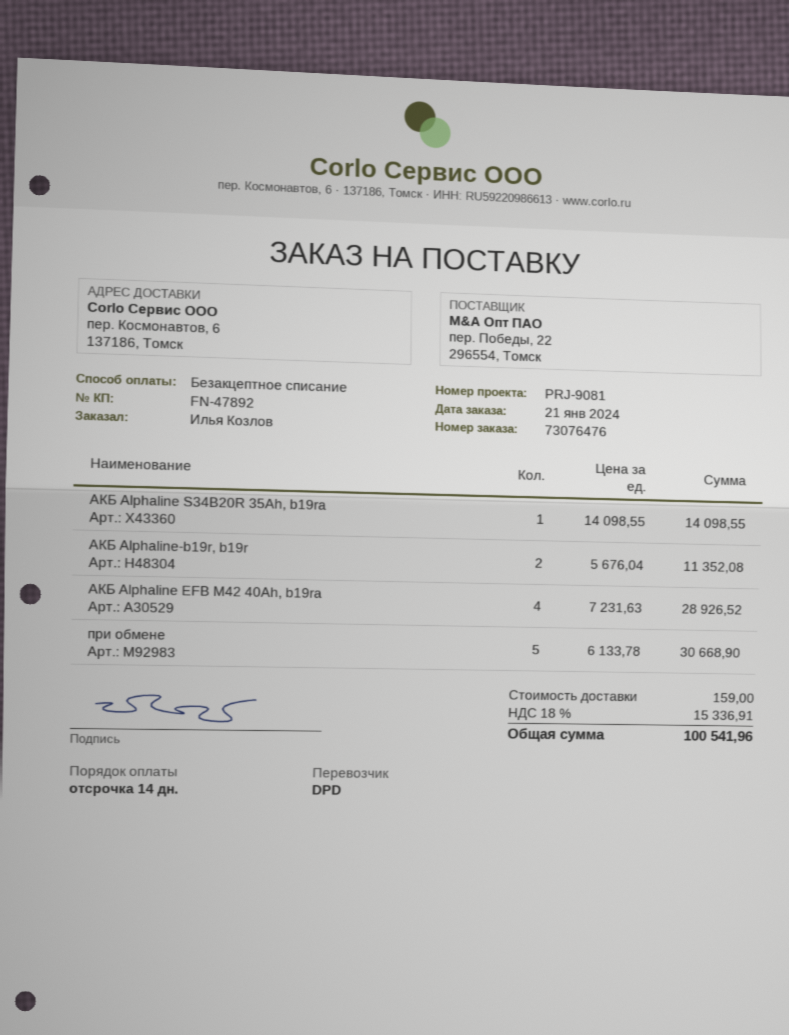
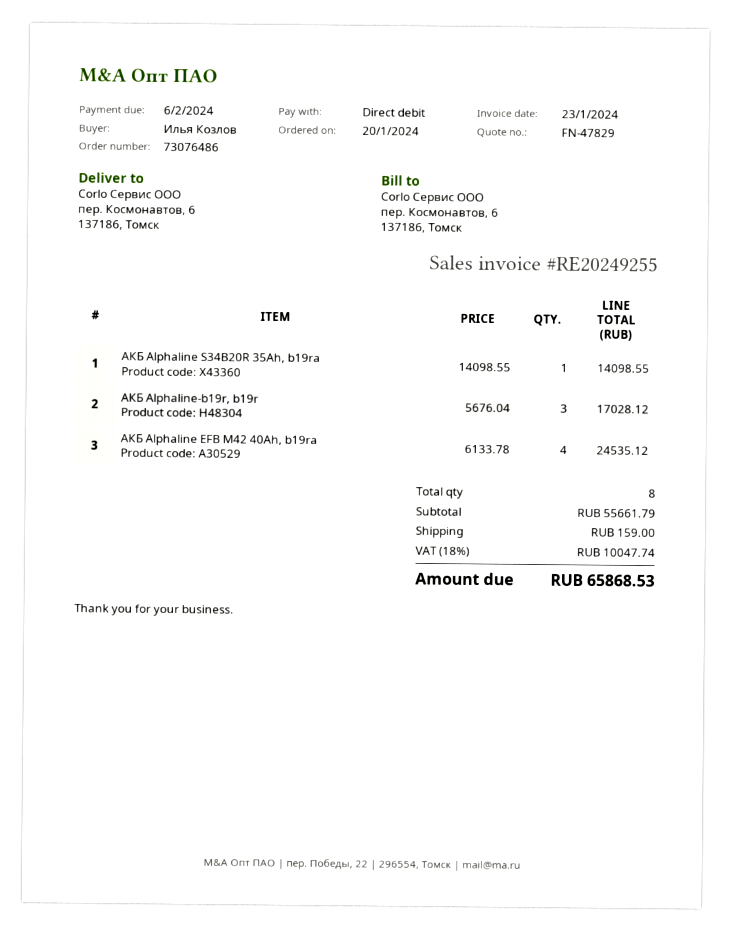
quote number: FN-47892 -> FN-47829
order number: 73076476 -> 73076486
order date: 2024-01-21 -> 2024-01-20
АКБ Alphaline-b19r, b19r: 2 x 5676.04 = 11352.08 -> 3 x 5676.04 = 17028.12
АКБ Alphaline EFB M42 40Ah, b19ra: 4 x 7231.63 = 28926.52 -> 4 x 6133.78 = 24535.12
при обмене: 5 x 6133.78 = 30668.90 -> none
tax: 18% = 15336.91 -> 18% = 10047.74
total: 100541.96 -> 65868.53

